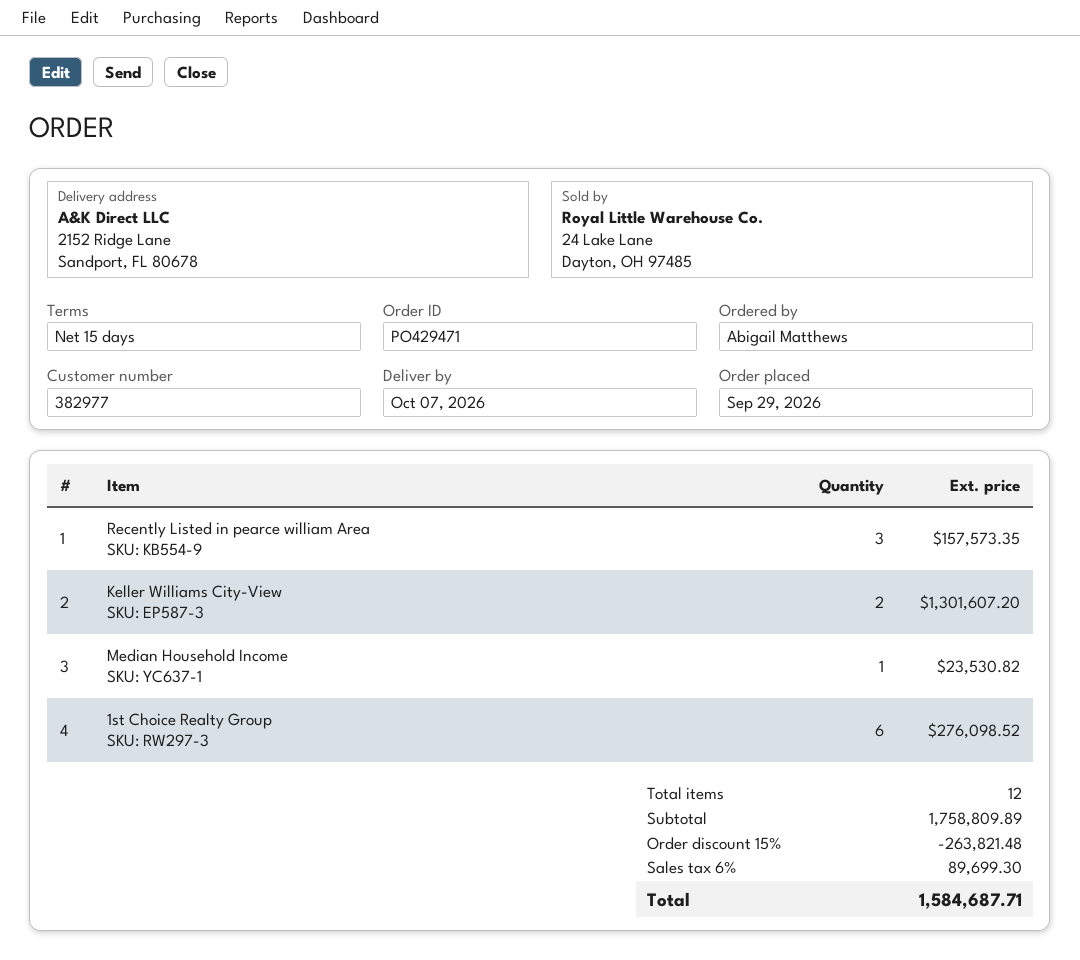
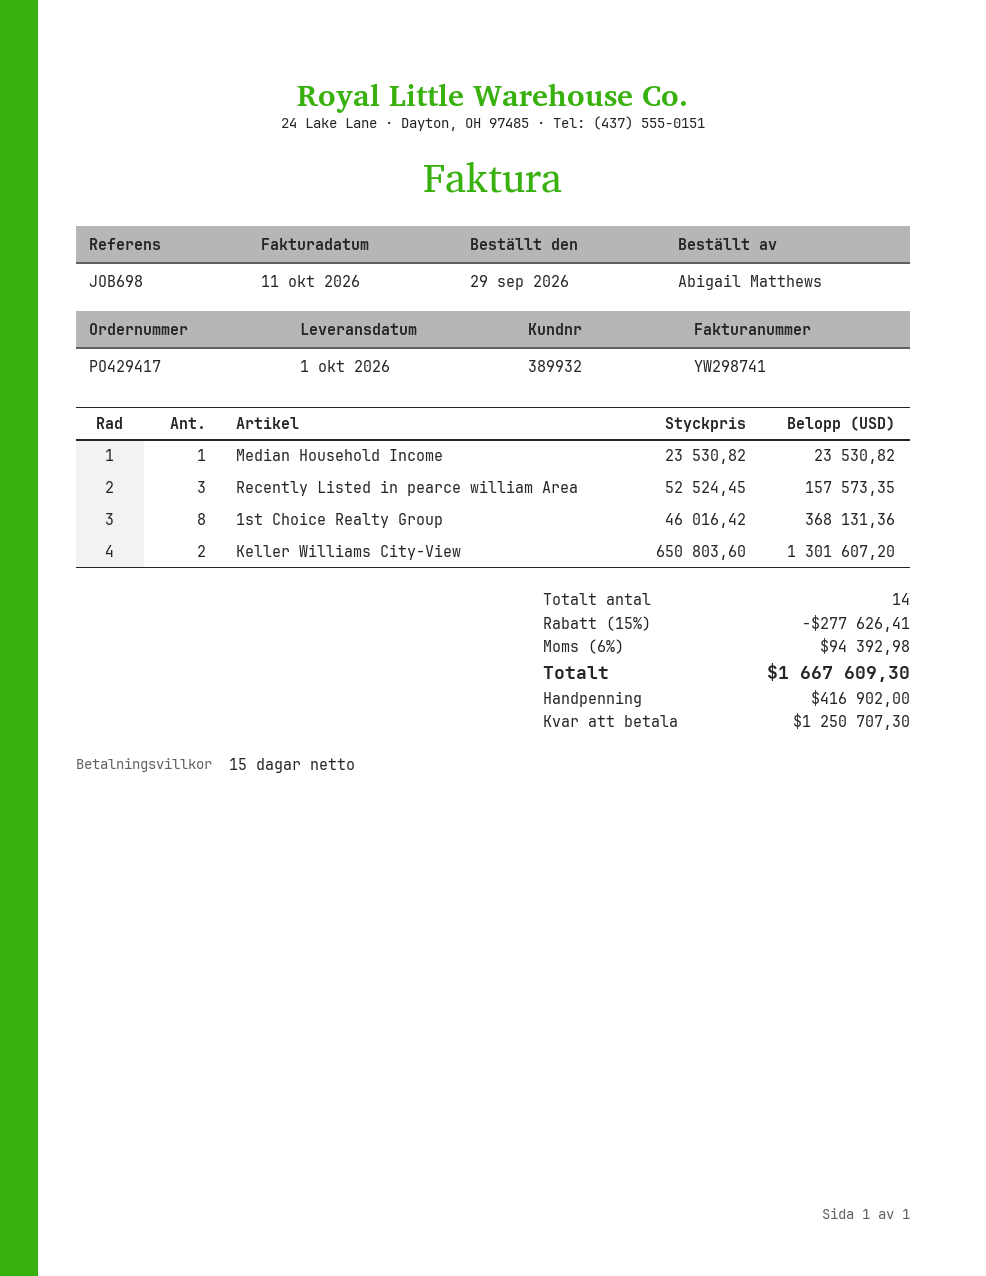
order number: PO429471 -> PO429417
delivery date: 2026-10-07 -> 2026-10-01
customer number: 382977 -> 389932
1st Choice Realty Group: 6 for 276098.52 -> 8 for 368131.36
total quantity: 12 -> 14
discount: 15% = 263821.48 -> 15% = 277626.41
tax: 6% = 89699.30 -> 6% = 94392.98
total: 1584687.71 -> 1667609.30

